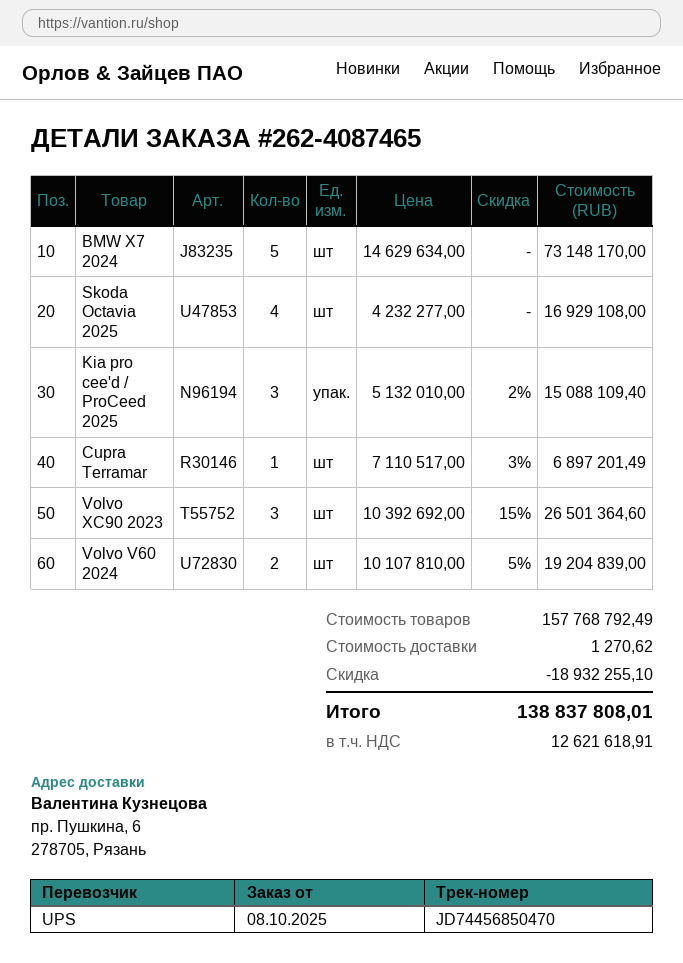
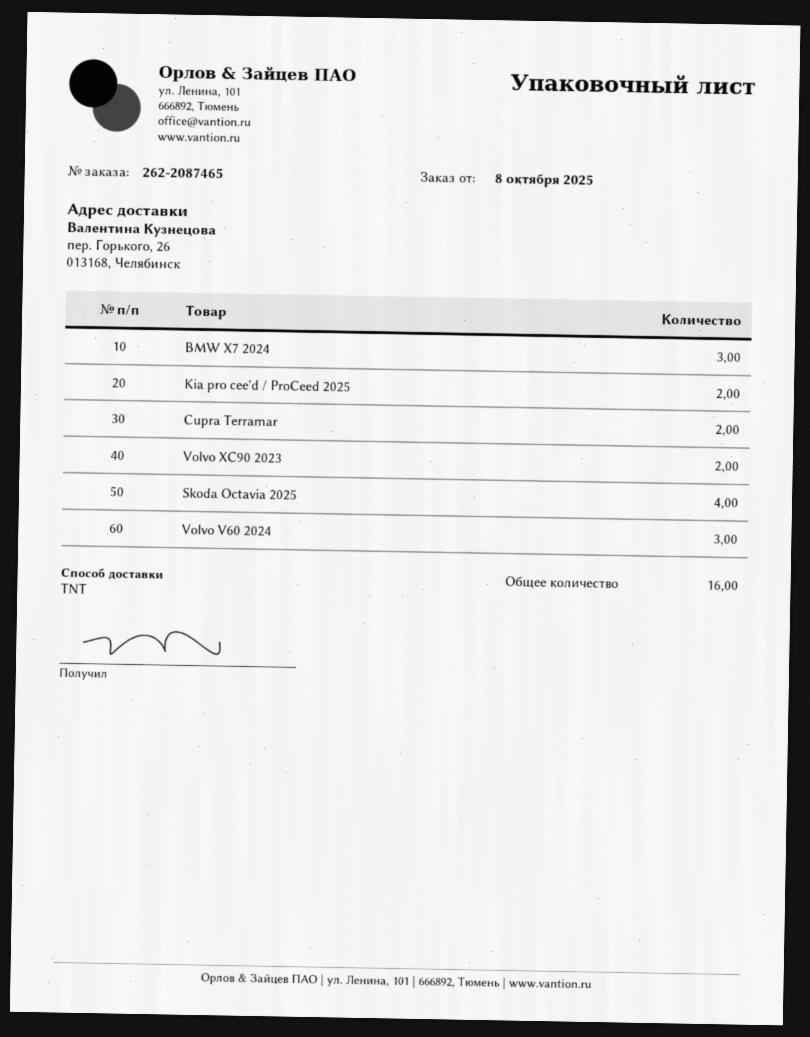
order number: 262-4087465 -> 262-2087465
shipping method: UPS -> TNT
ship to: пр. Пушкина, 6, 278705, Рязань -> пер. Горького, 26, 013168, Челябинск
BMW X7 2024: 5 -> 3
Kia pro cee'd / ProCeed 2025: 3 -> 2
Cupra Terramar: 1 -> 2
Volvo XC90 2023: 3 -> 2
Volvo V60 2024: 2 -> 3

